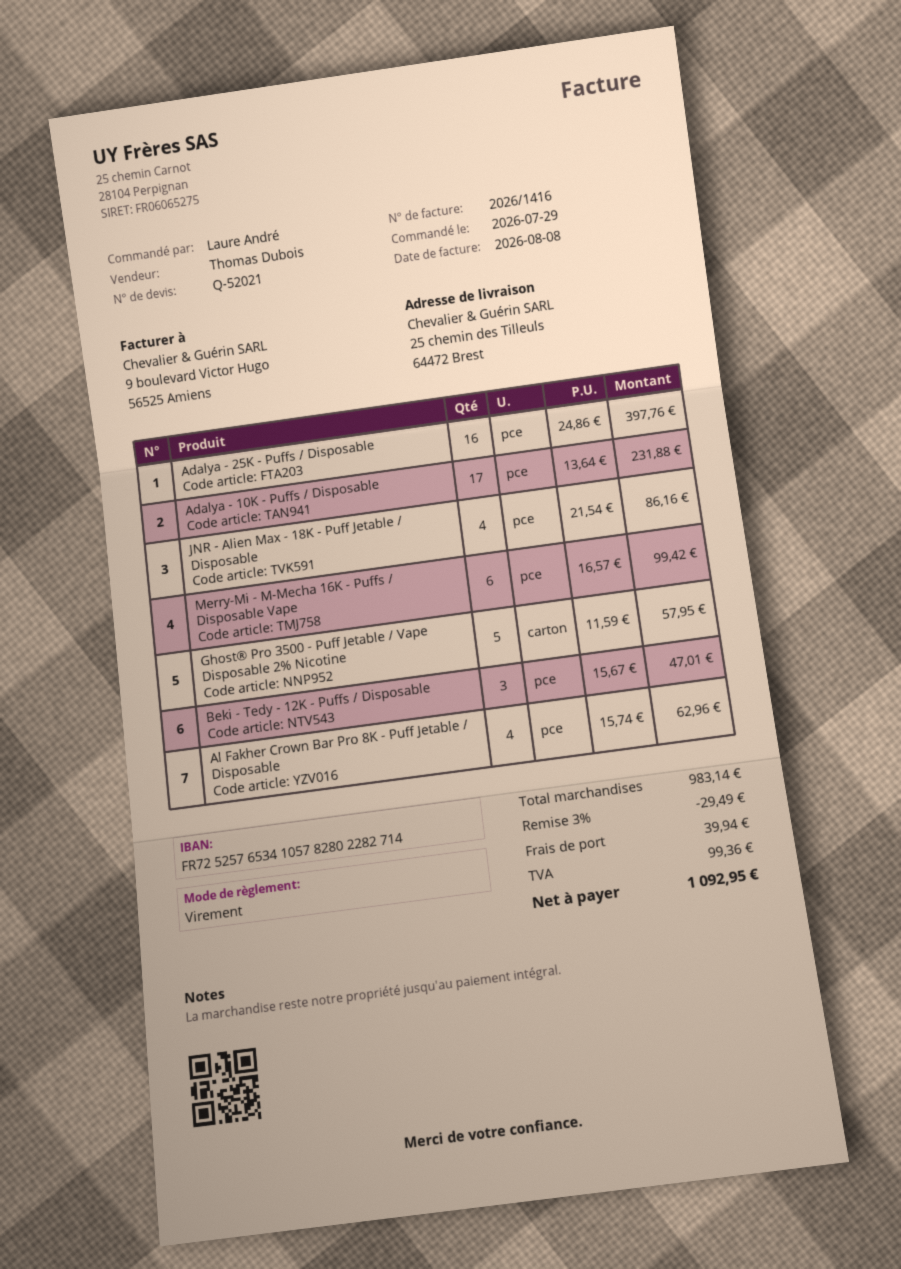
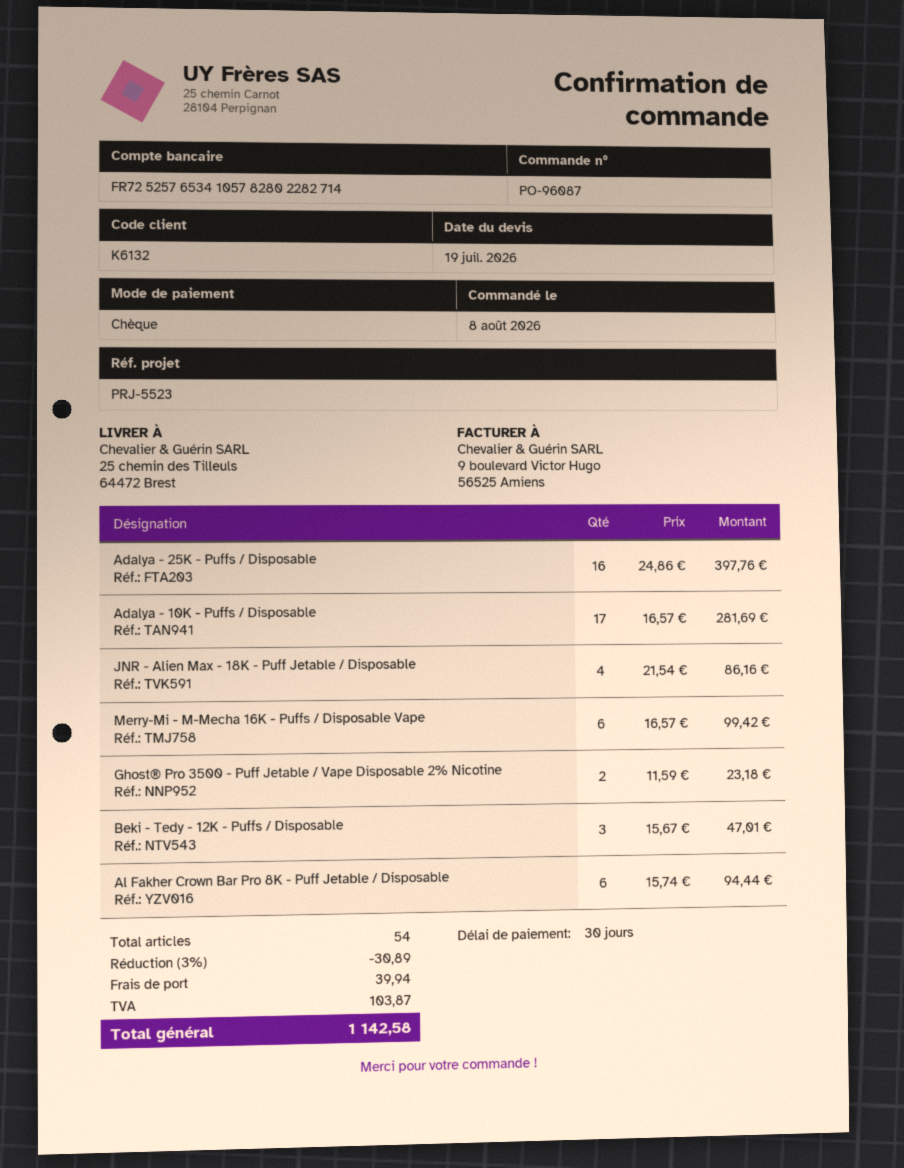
order date: 2026-07-29 -> 2026-08-08
payment method: bank transfer -> cheque
Adalya - 10K - Puffs / Disposable: 17 x 13.64 = 231.88 -> 17 x 16.57 = 281.69
Ghost® Pro 3500 - Puff Jetable / Vape Disposable 2% Nicotine: 5 x 11.59 = 57.95 -> 2 x 11.59 = 23.18
Al Fakher Crown Bar Pro 8K - Puff Jetable / Disposable: 4 x 15.74 = 62.96 -> 6 x 15.74 = 94.44
discount: 3% = 29.49 -> 3% = 30.89
tax: 99.36 -> 103.87
total: 1092.95 -> 1142.58

